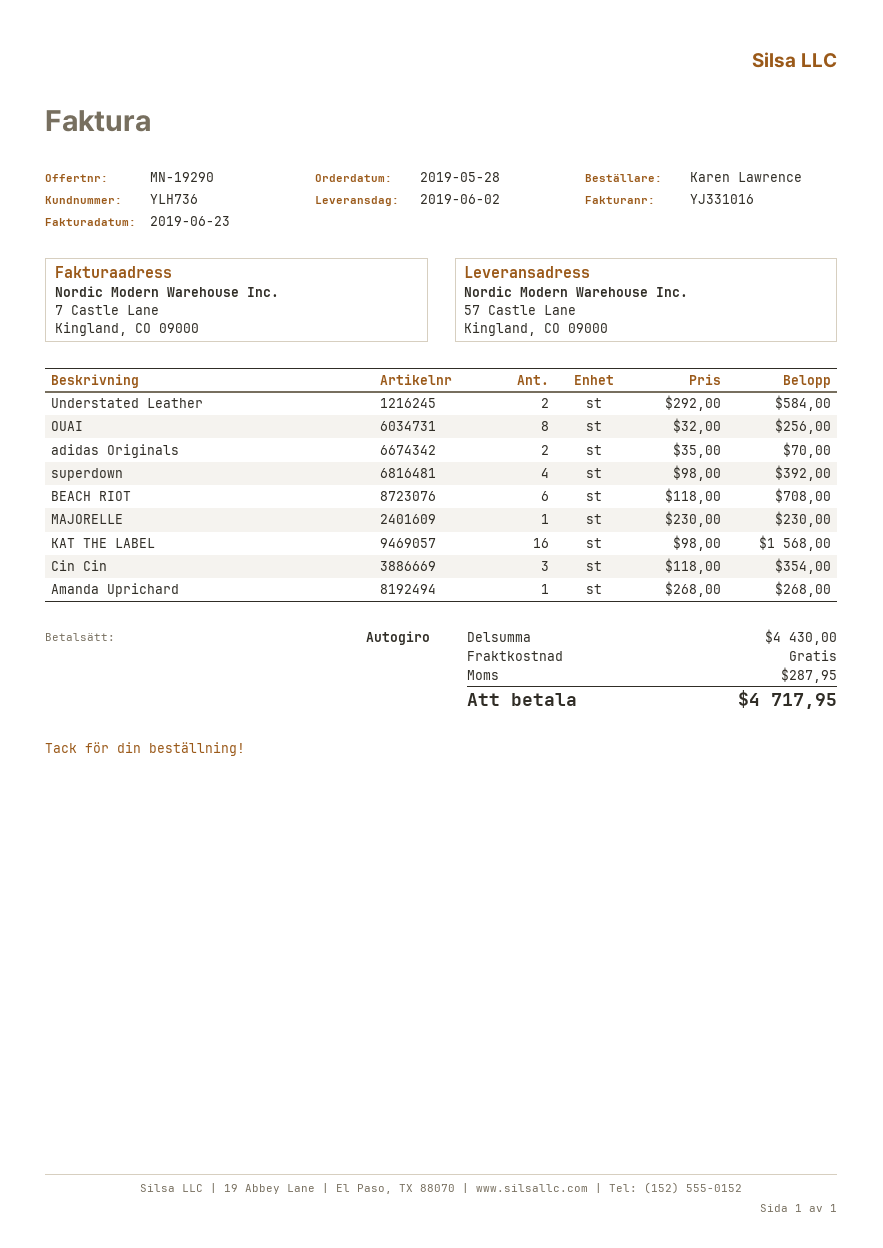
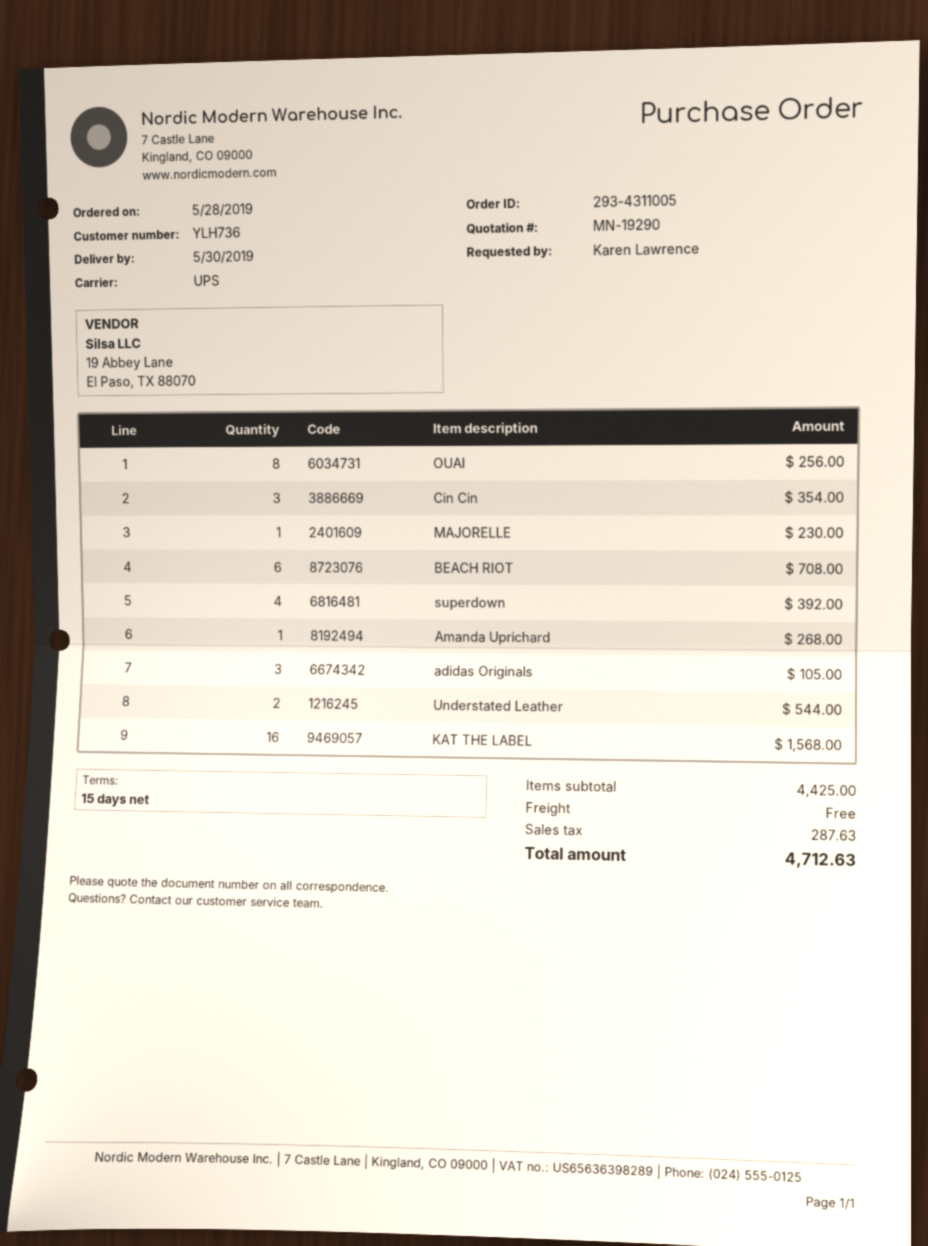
delivery date: 2019-06-02 -> 2019-05-30
Understated Leather: 2 for 584.00 -> 2 for 544.00
adidas Originals: 2 for 70.00 -> 3 for 105.00
subtotal: 4430.00 -> 4425.00
tax: 287.95 -> 287.63
total: 4717.95 -> 4712.63

